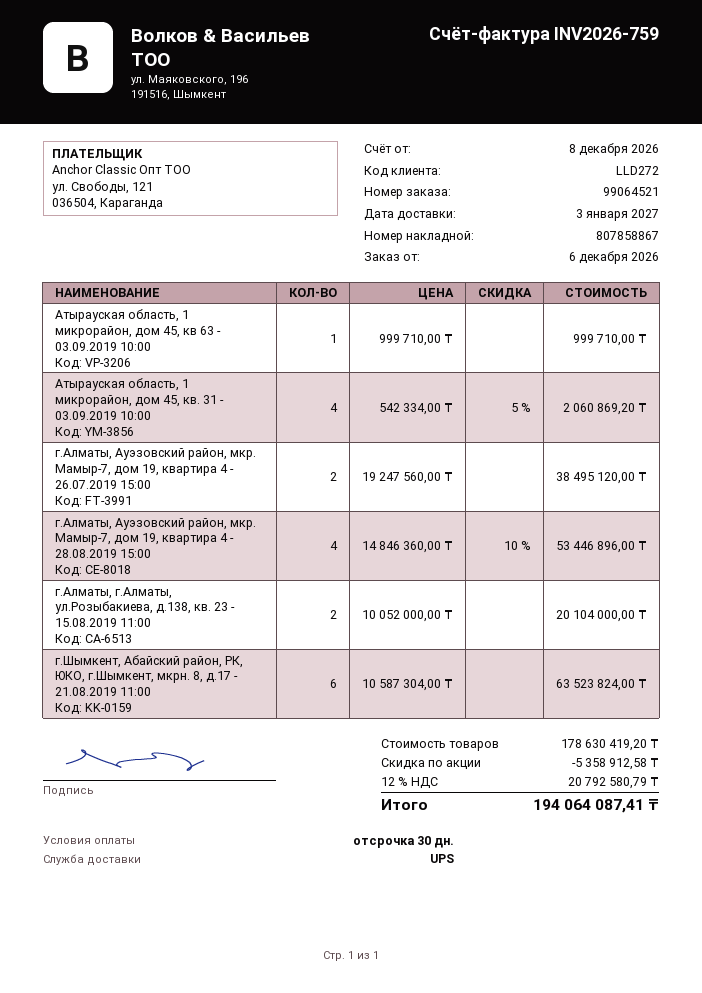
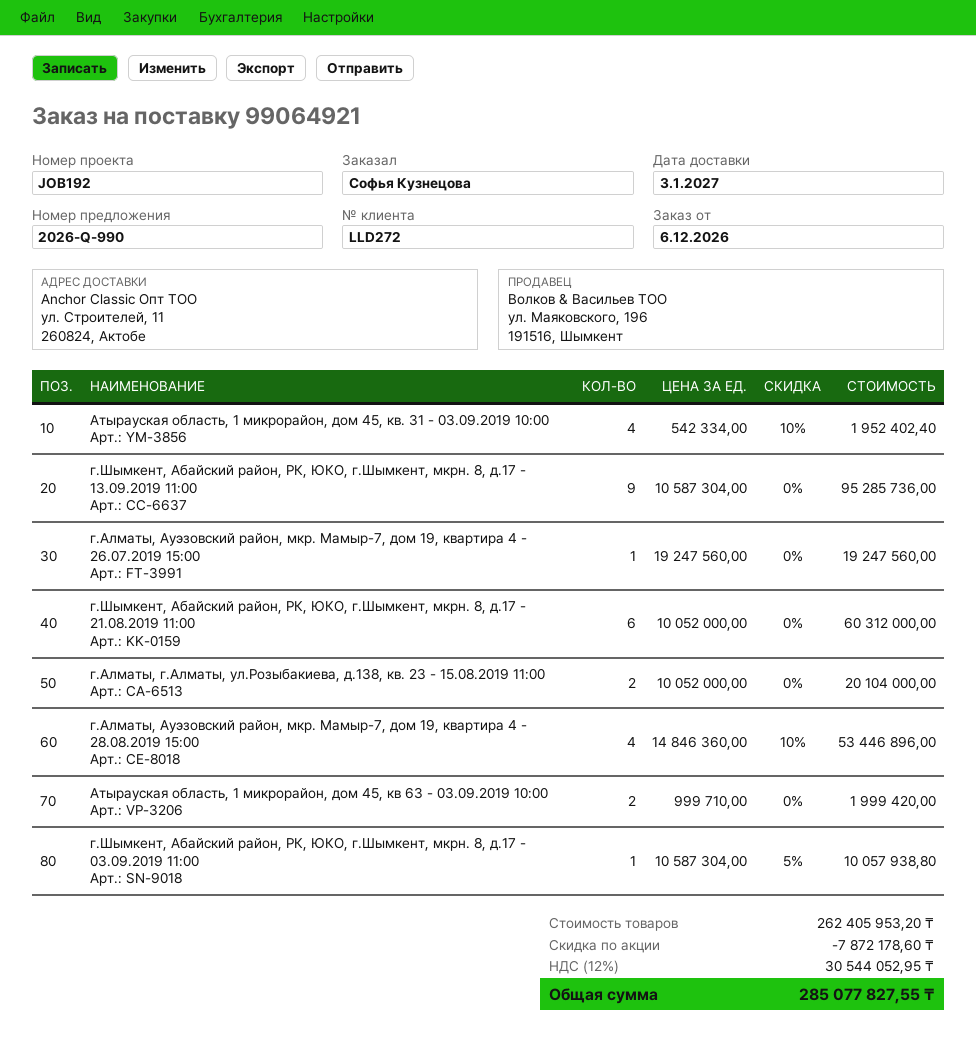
order number: 99064521 -> 99064921
Атырауская область, 1 микрорайон, дом 45, кв 63 - 03.09.2019 10:00: 1 x 999710.00 = 999710.00 -> 2 x 999710.00 = 1999420.00
Атырауская область, 1 микрорайон, дом 45, кв. 31 - 03.09.2019 10:00: 4 x 542334.00 - 5% = 2060869.20 -> 4 x 542334.00 - 10% = 1952402.40
г.Алматы, Ауэзовский район, мкр. Мамыр-7, дом 19, квартира 4 - 26.07.2019 15:00: 2 x 19247560.00 = 38495120.00 -> 1 x 19247560.00 = 19247560.00
г.Шымкент, Абайский район, РК, ЮКО, г.Шымкент, мкрн. 8, д.17 - 21.08.2019 11:00: 6 x 10587304.00 = 63523824.00 -> 6 x 10052000.00 = 60312000.00
г.Шымкент, Абайский район, РК, ЮКО, г.Шымкент, мкрн. 8, д.17 - 13.09.2019 11:00: none -> 9 x 10587304.00 = 95285736.00
г.Шымкент, Абайский район, РК, ЮКО, г.Шымкент, мкрн. 8, д.17 - 03.09.2019 11:00: none -> 1 x 10587304.00 - 5% = 10057938.80
subtotal: 178630419.20 -> 262405953.20
discount: 5358912.58 -> 7872178.60
tax: 12% = 20792580.79 -> 12% = 30544052.95
total: 194064087.41 -> 285077827.55

